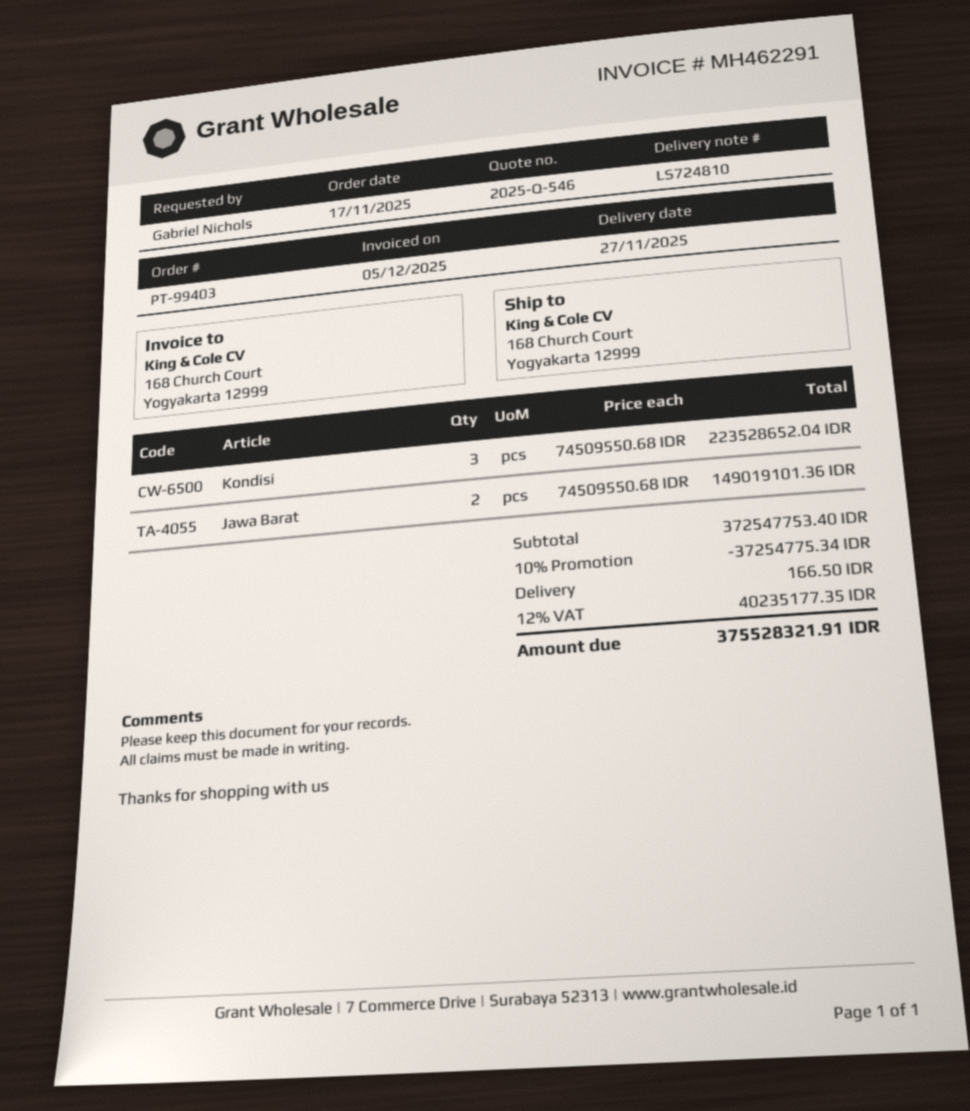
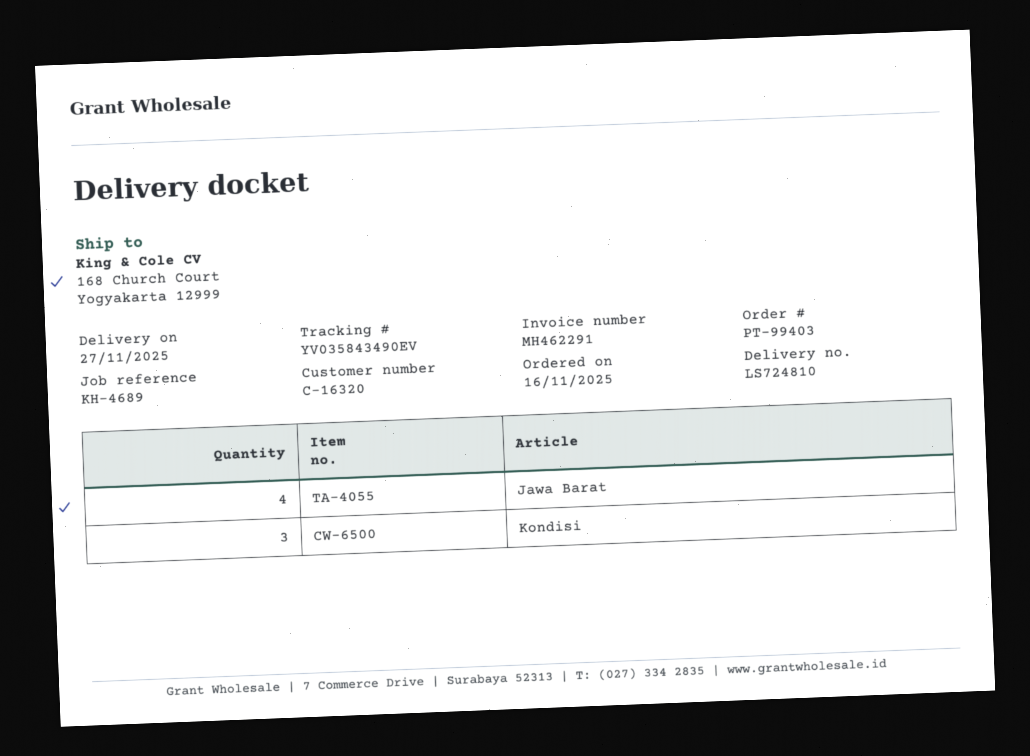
order date: 2025-11-17 -> 2025-11-16
Jawa Barat: 2 -> 4

